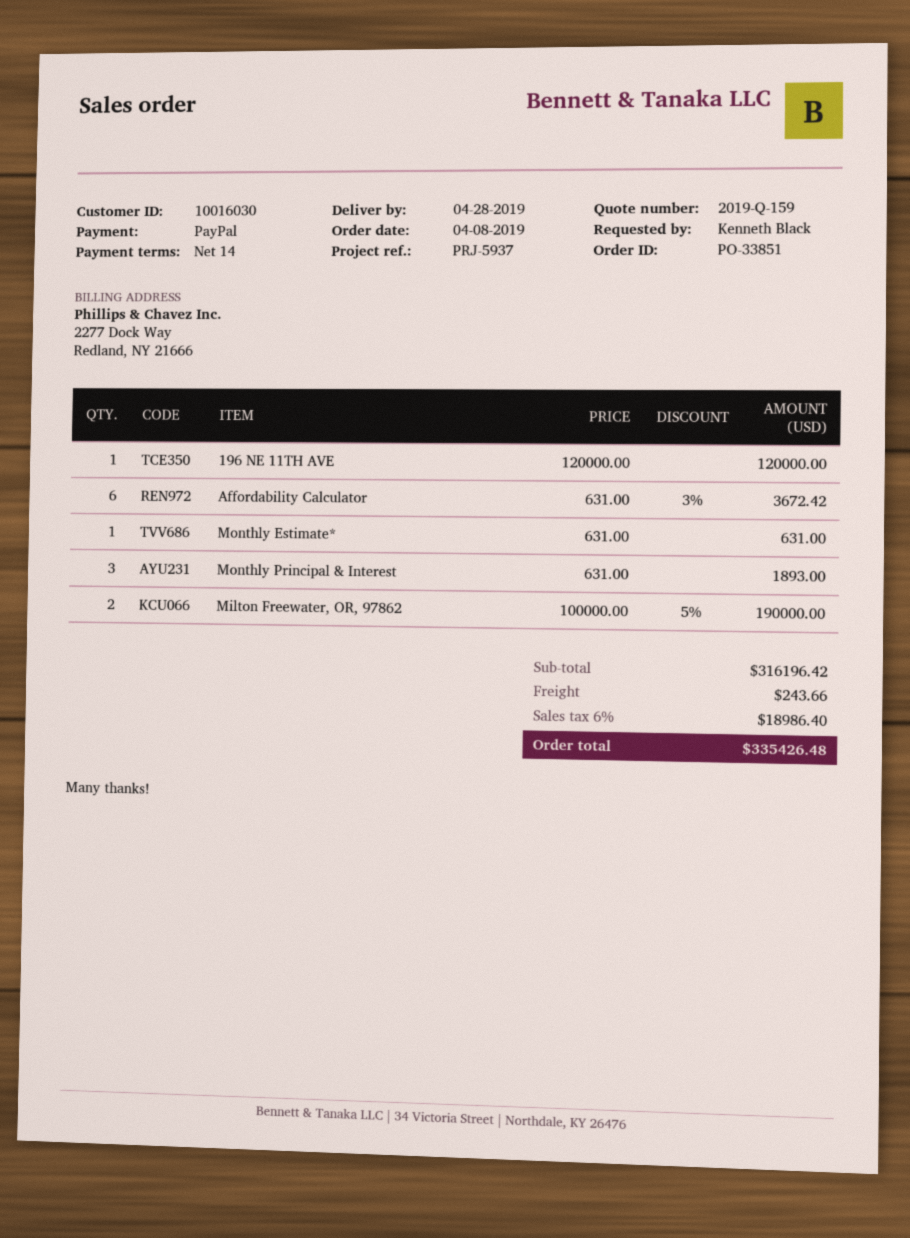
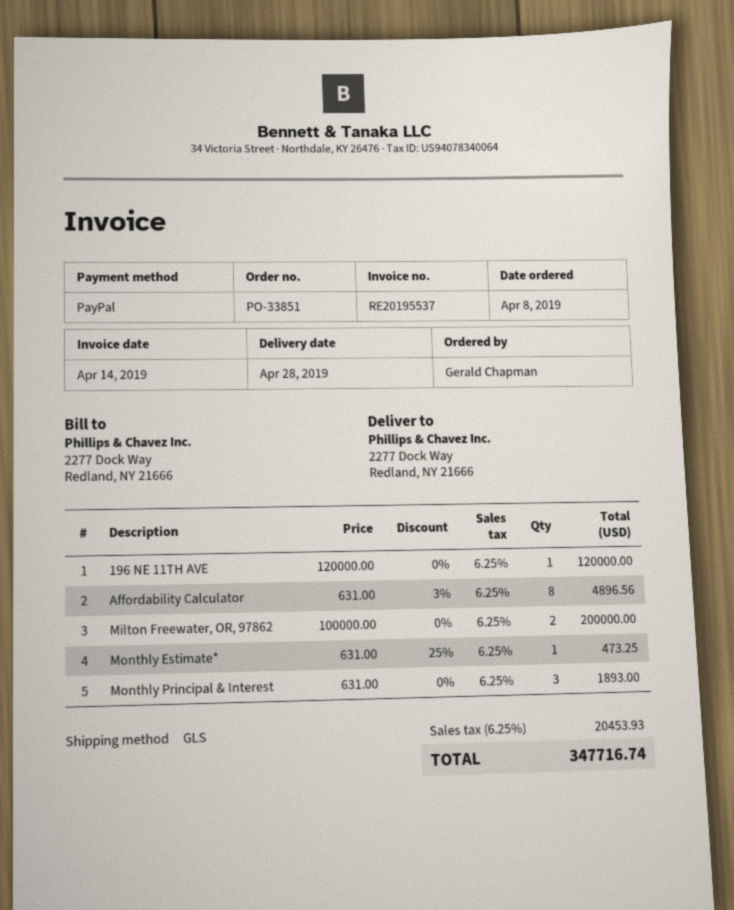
ordered by: Kenneth Black -> Gerald Chapman
Affordability Calculator: 6 x 631.00 - 3% = 3672.42 -> 8 x 631.00 - 3% = 4896.56
Monthly Estimate*: 1 x 631.00 = 631.00 -> 1 x 631.00 - 25% = 473.25
Milton Freewater, OR, 97862: 2 x 100000.00 - 5% = 190000.00 -> 2 x 100000.00 = 200000.00
shipping: 243.66 -> none
tax: 6% = 18986.40 -> 6.25% = 20453.93
total: 335426.48 -> 347716.74

